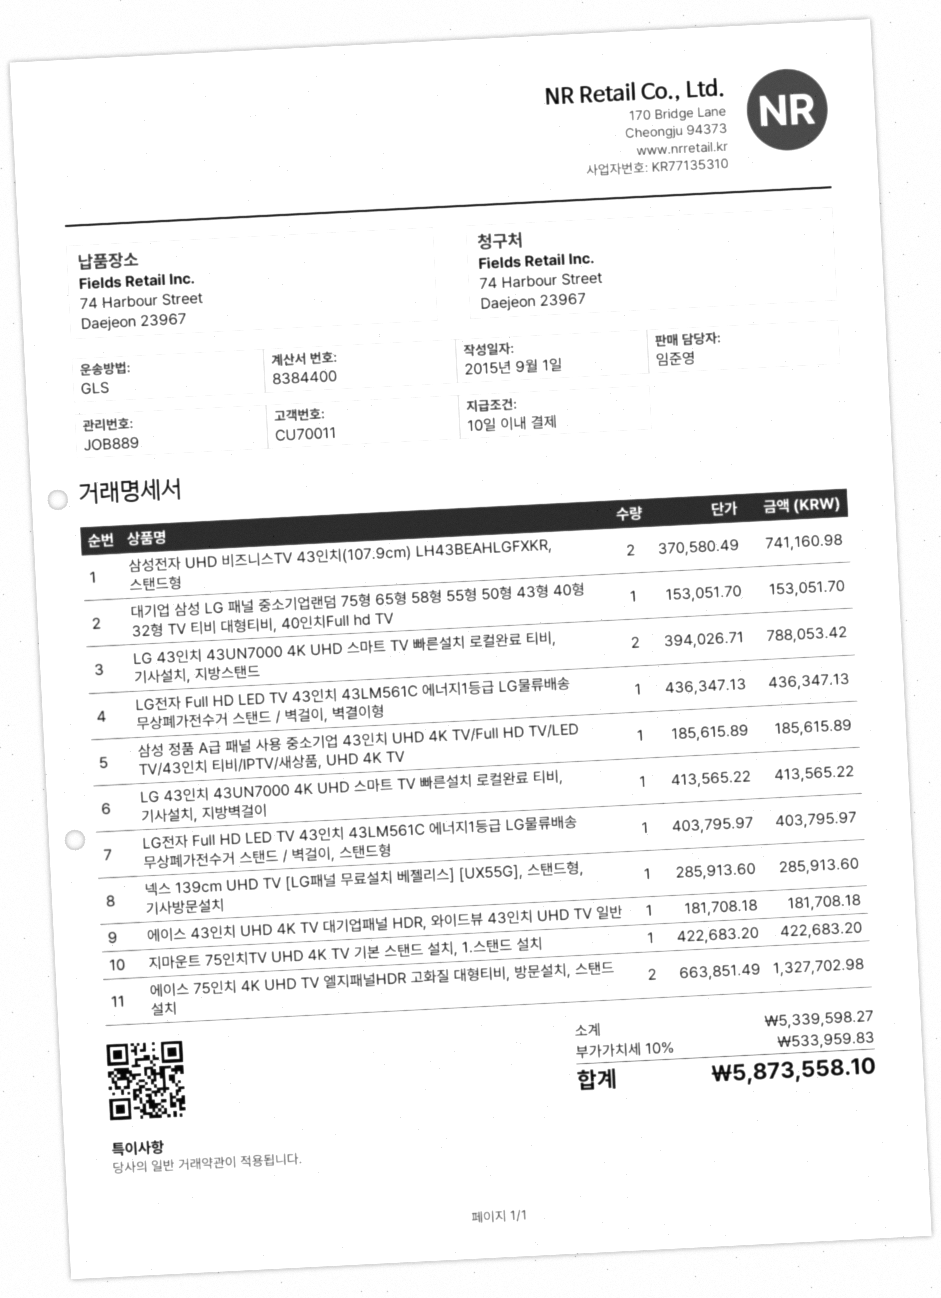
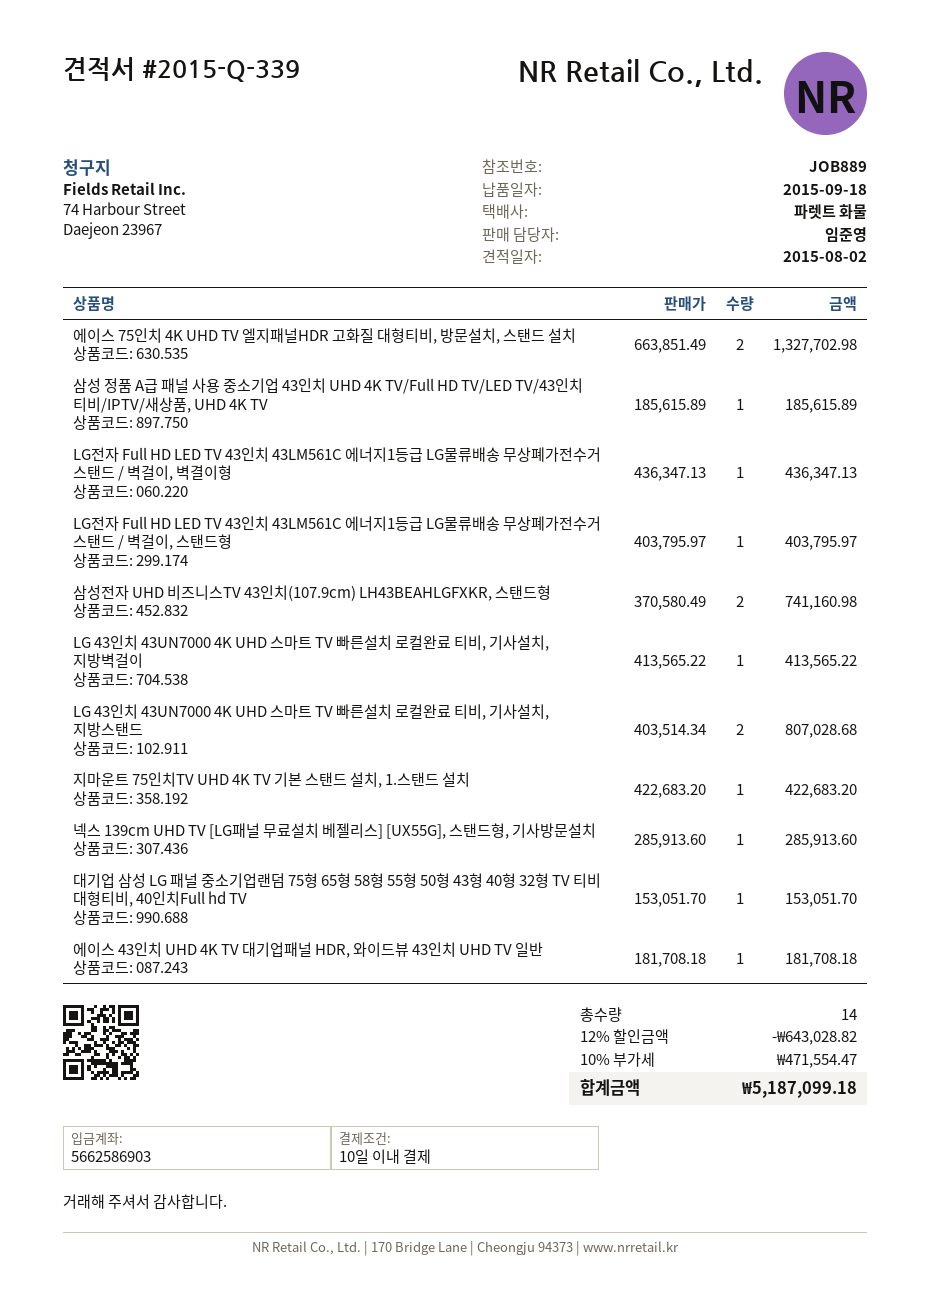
shipping method: GLS -> pallet freight
LG 43인치 43UN7000 4K UHD 스마트 TV 빠른설치 로컬완료 티비, 기사설치, 지방스탠드: 2 x 394026.71 = 788053.42 -> 2 x 403514.34 = 807028.68
discount: none -> 12% = 643028.82
tax: 10% = 533959.83 -> 10% = 471554.47
total: 5873558.10 -> 5187099.18

